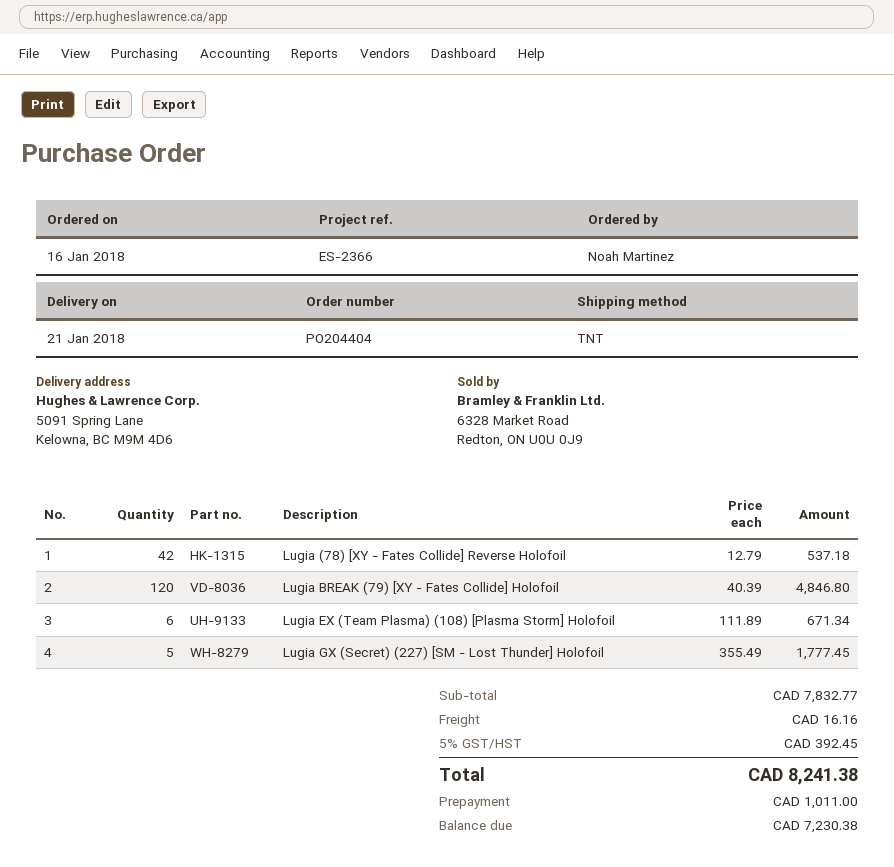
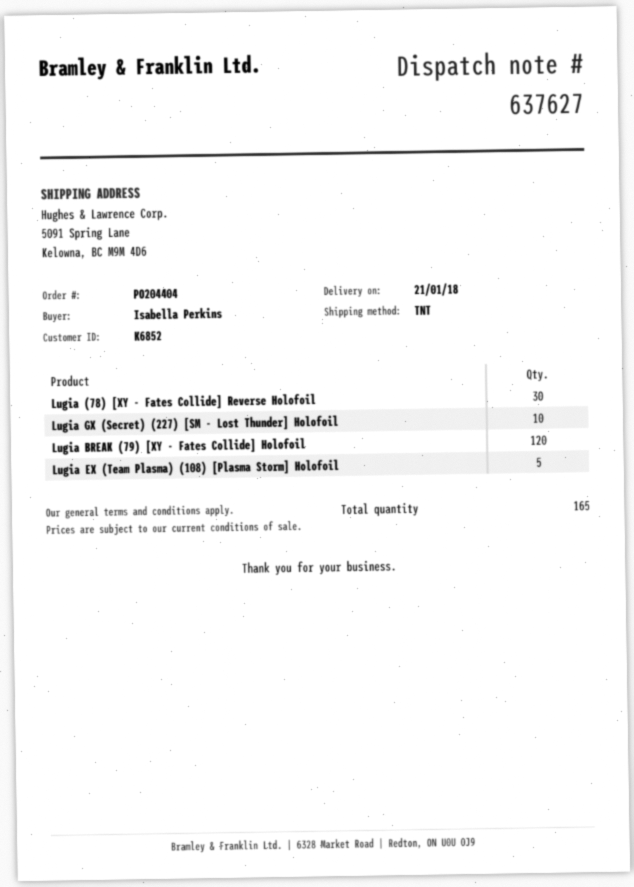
ordered by: Noah Martinez -> Isabella Perkins
Lugia (78) [XY - Fates Collide] Reverse Holofoil: 42 -> 30
Lugia EX (Team Plasma) (108) [Plasma Storm] Holofoil: 6 -> 5
Lugia GX (Secret) (227) [SM - Lost Thunder] Holofoil: 5 -> 10

